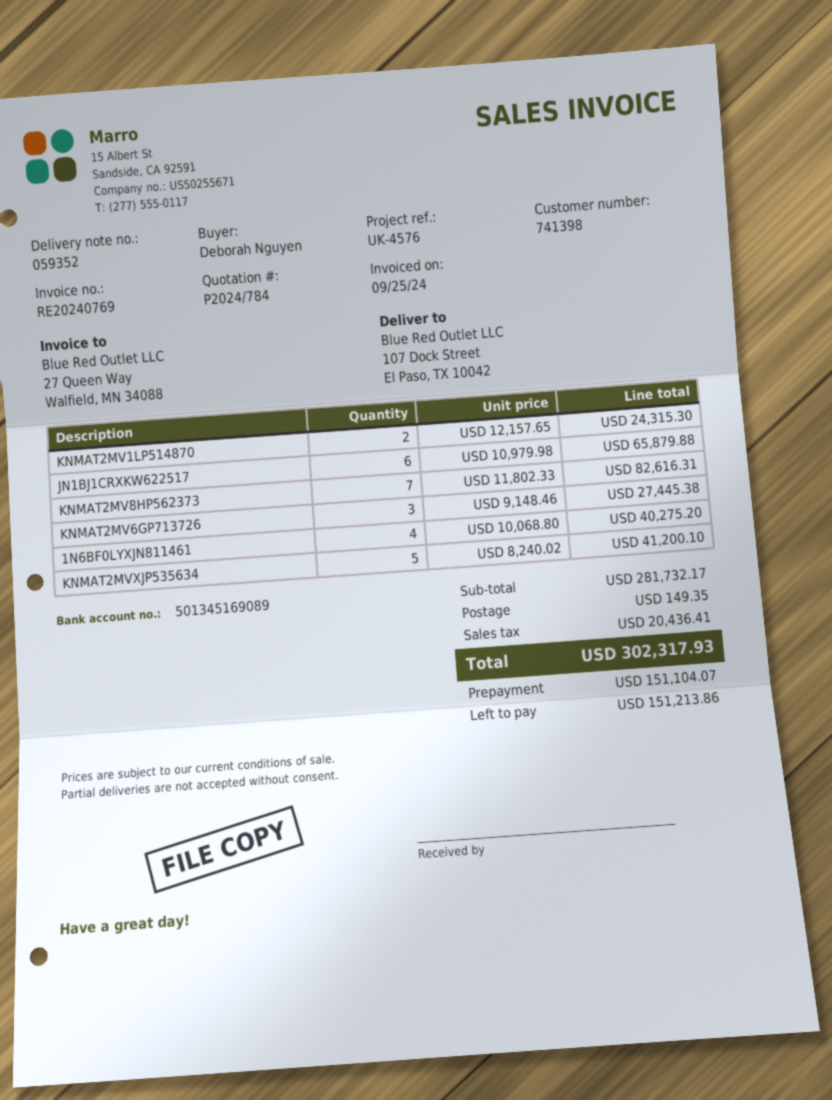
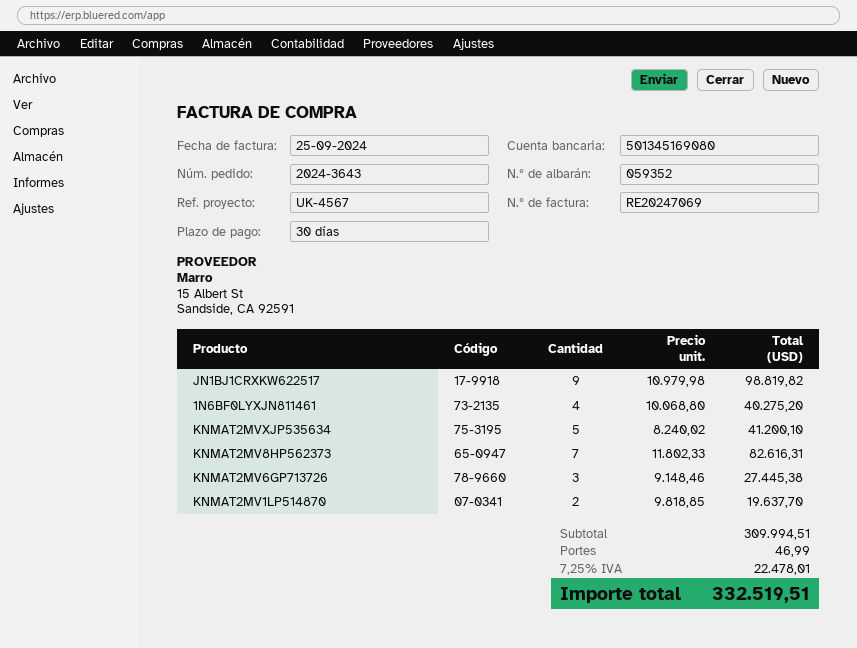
invoice number: RE20240769 -> RE20247069
reference: UK-4576 -> UK-4567
bank account: 501345169089 -> 501345169080
KNMAT2MV1LP514870: 2 x 12157.65 = 24315.30 -> 2 x 9818.85 = 19637.70
JN1BJ1CRXKW622517: 6 x 10979.98 = 65879.88 -> 9 x 10979.98 = 98819.82
subtotal: 281732.17 -> 309994.51
shipping: 149.35 -> 46.99
tax: 20436.41 -> 22478.01
total: 302317.93 -> 332519.51

